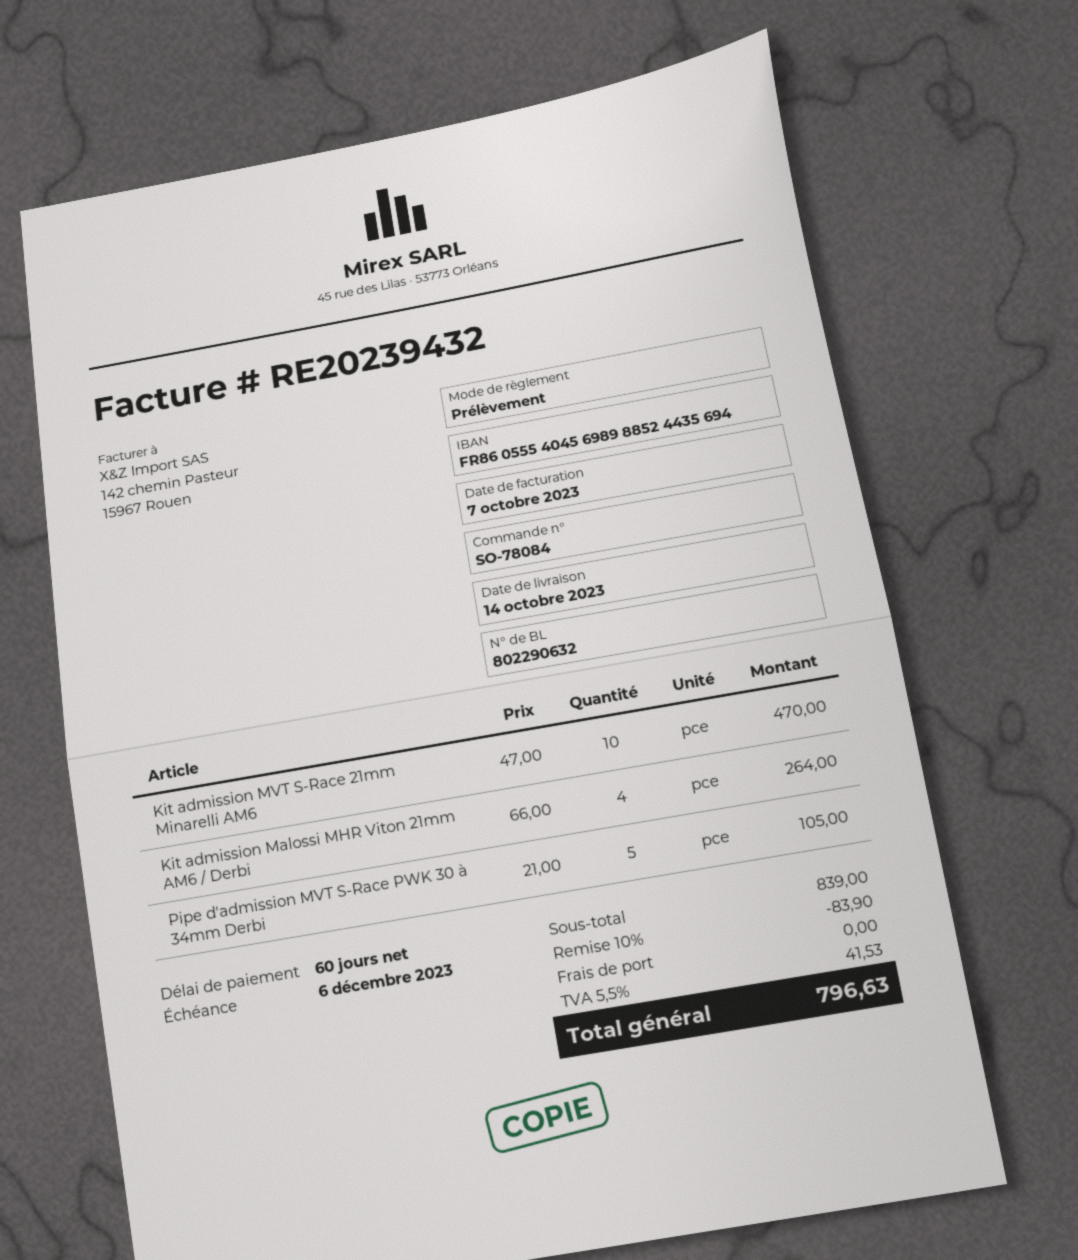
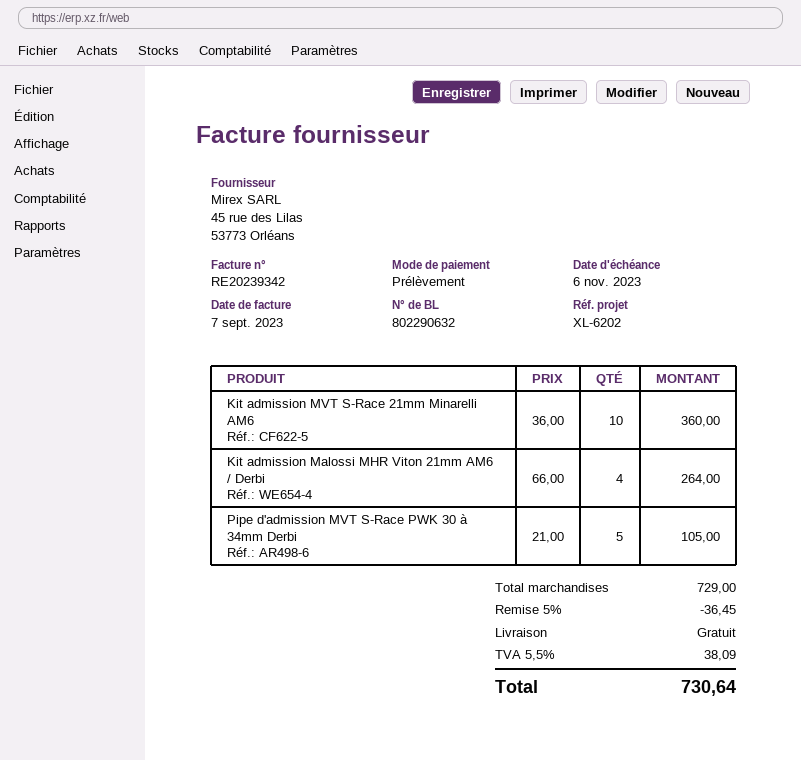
invoice number: RE20239432 -> RE20239342
invoice date: 2023-10-07 -> 2023-09-07
due date: 2023-12-06 -> 2023-11-06
Kit admission MVT S-Race 21mm Minarelli AM6: 10 x 47.00 = 470.00 -> 10 x 36.00 = 360.00
subtotal: 839.00 -> 729.00
discount: 10% = 83.90 -> 5% = 36.45
tax: 5.5% = 41.53 -> 5.5% = 38.09
total: 796.63 -> 730.64

